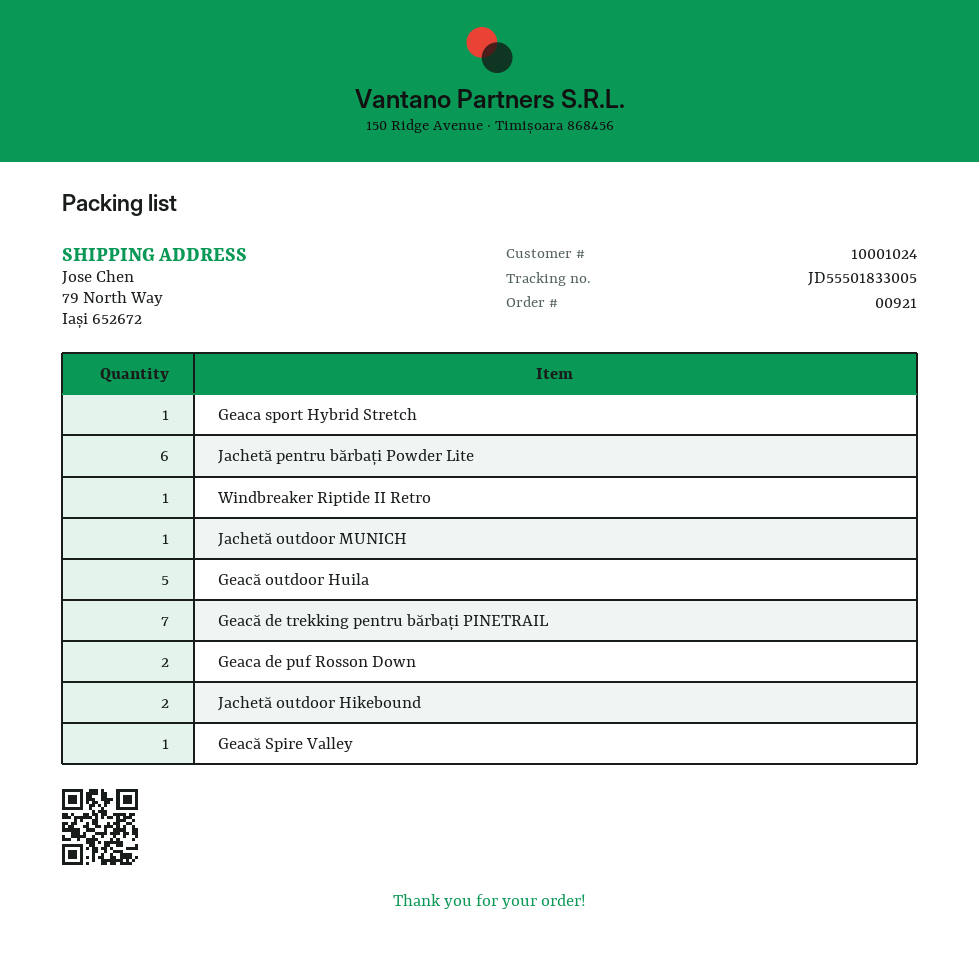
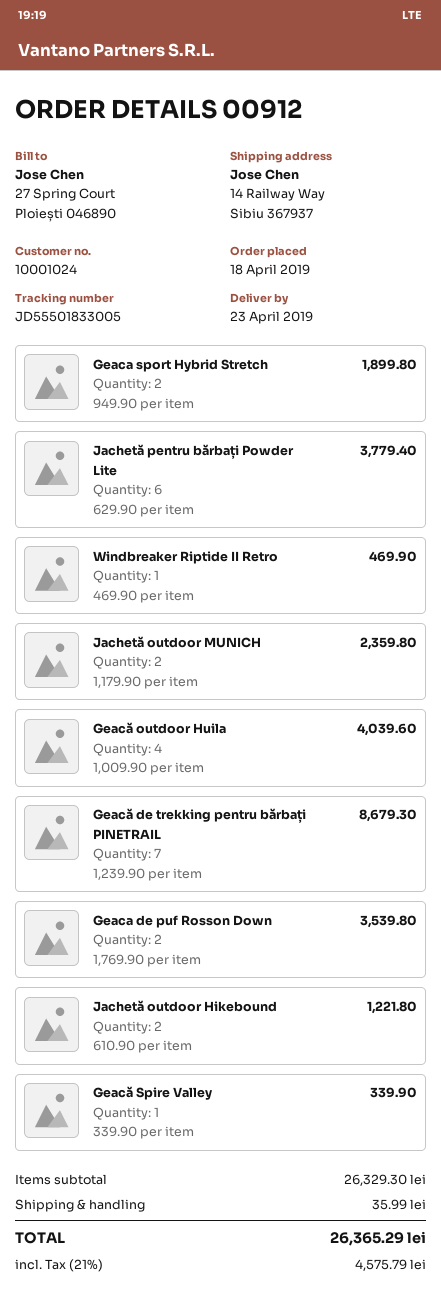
order number: 00921 -> 00912
ship to: 79 North Way, Iași 652672 -> 14 Railway Way, Sibiu 367937
Geaca sport Hybrid Stretch: 1 -> 2
Jachetă outdoor MUNICH: 1 -> 2
Geacă outdoor Huila: 5 -> 4

